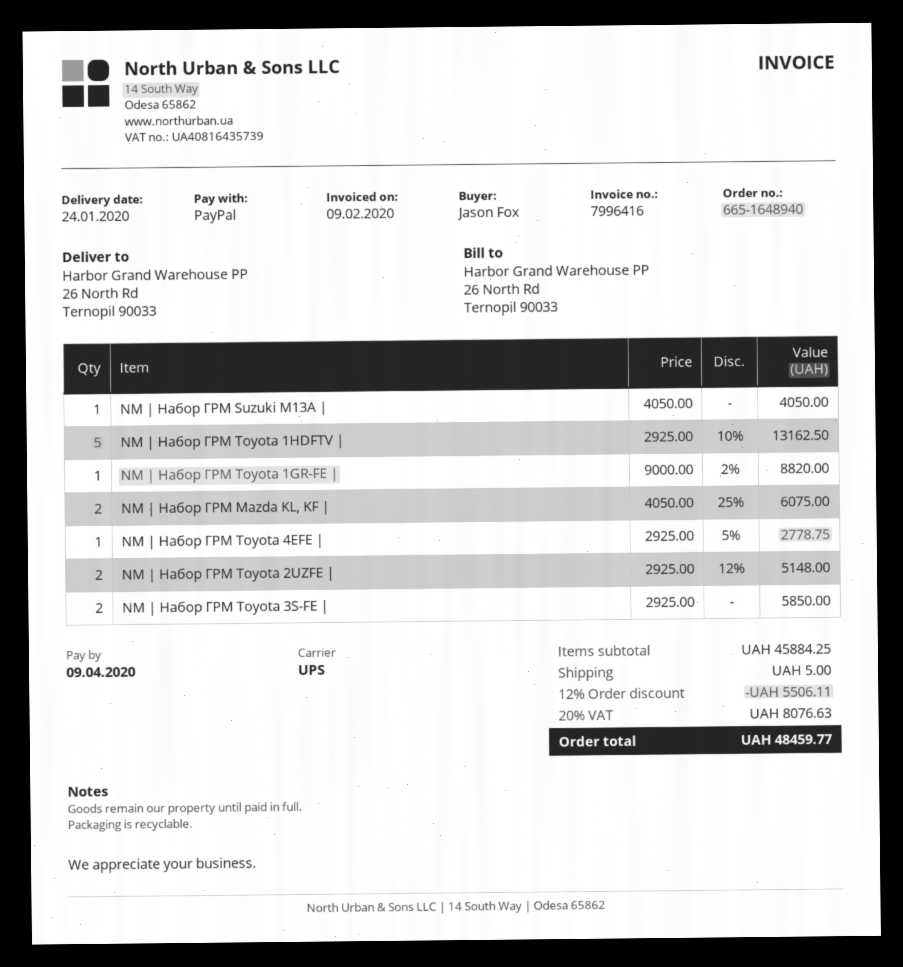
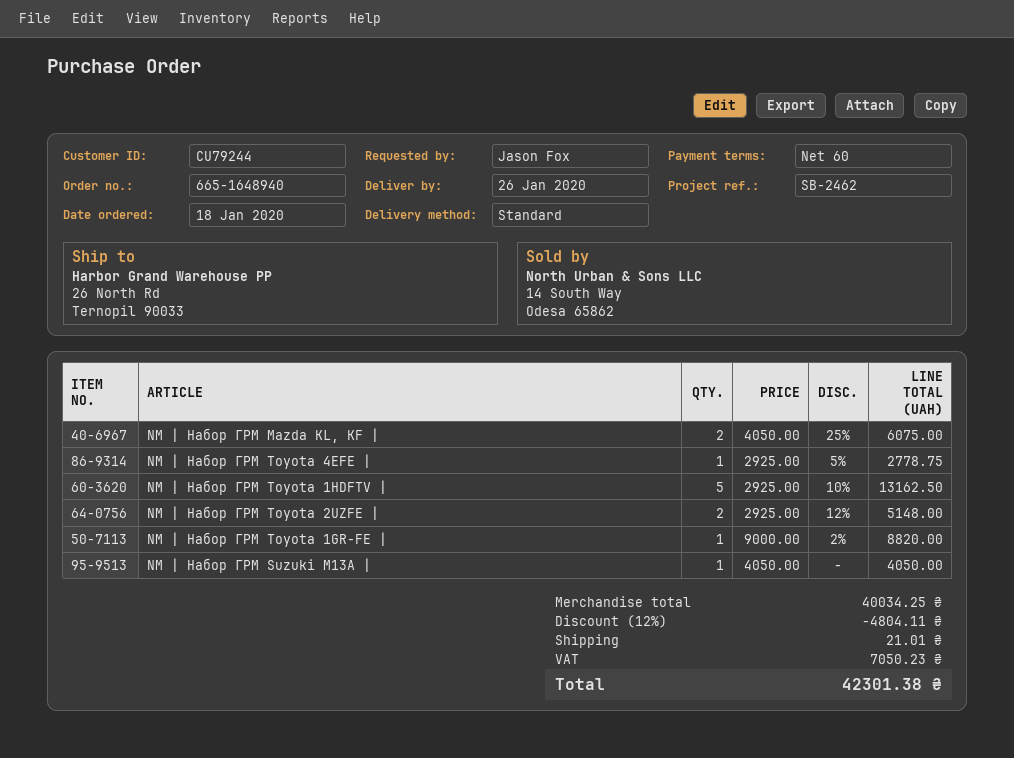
delivery date: 2020-01-24 -> 2020-01-26
shipping method: UPS -> standard
NM | Набор ГРМ Toyota 3S-FE |: 2 x 2925.00 = 5850.00 -> none
subtotal: 45884.25 -> 40034.25
discount: 12% = 5506.11 -> 12% = 4804.11
shipping: 5.00 -> 21.01
tax: 8076.63 -> 7050.23
total: 48459.77 -> 42301.38

